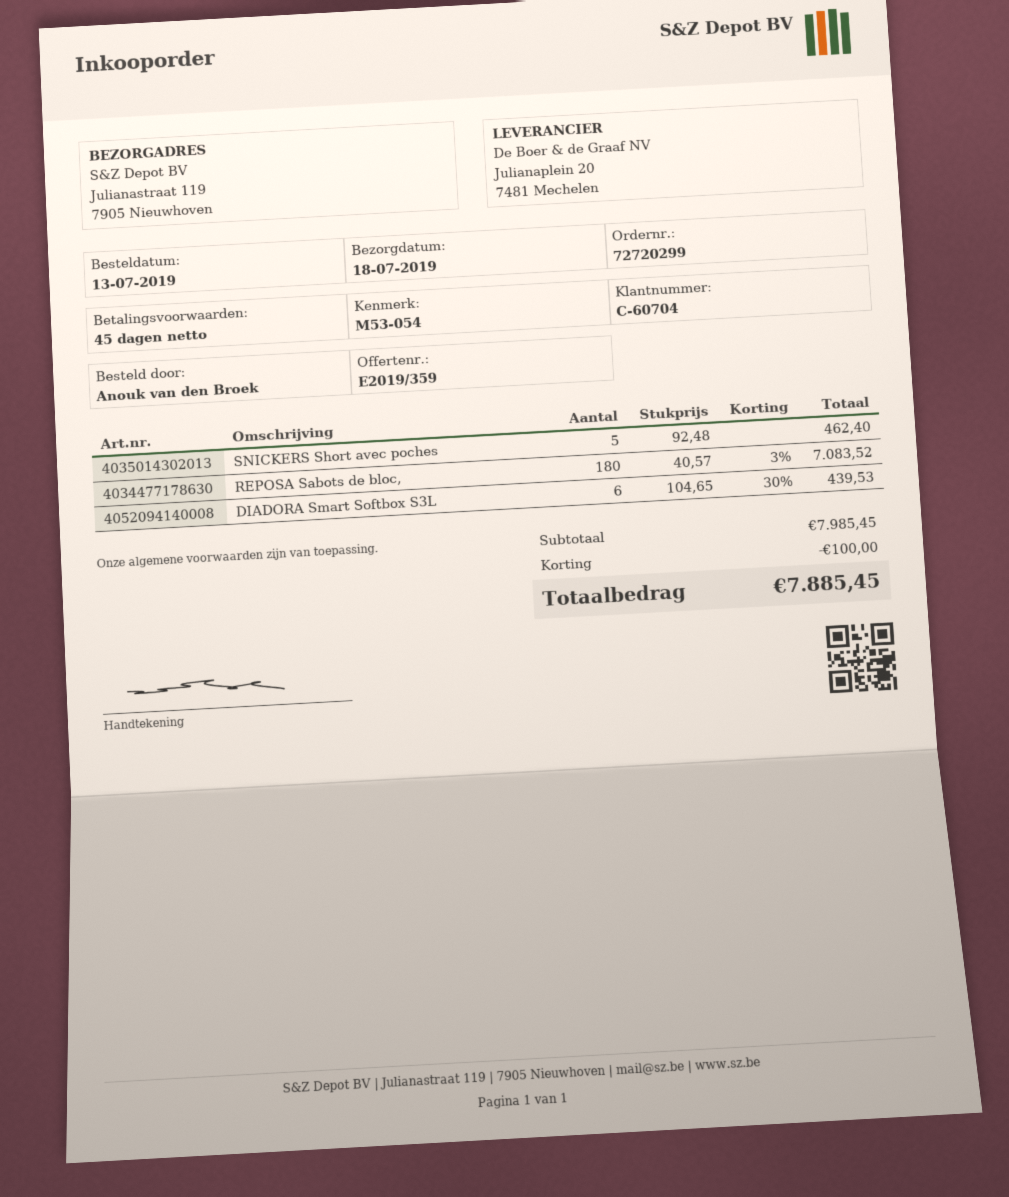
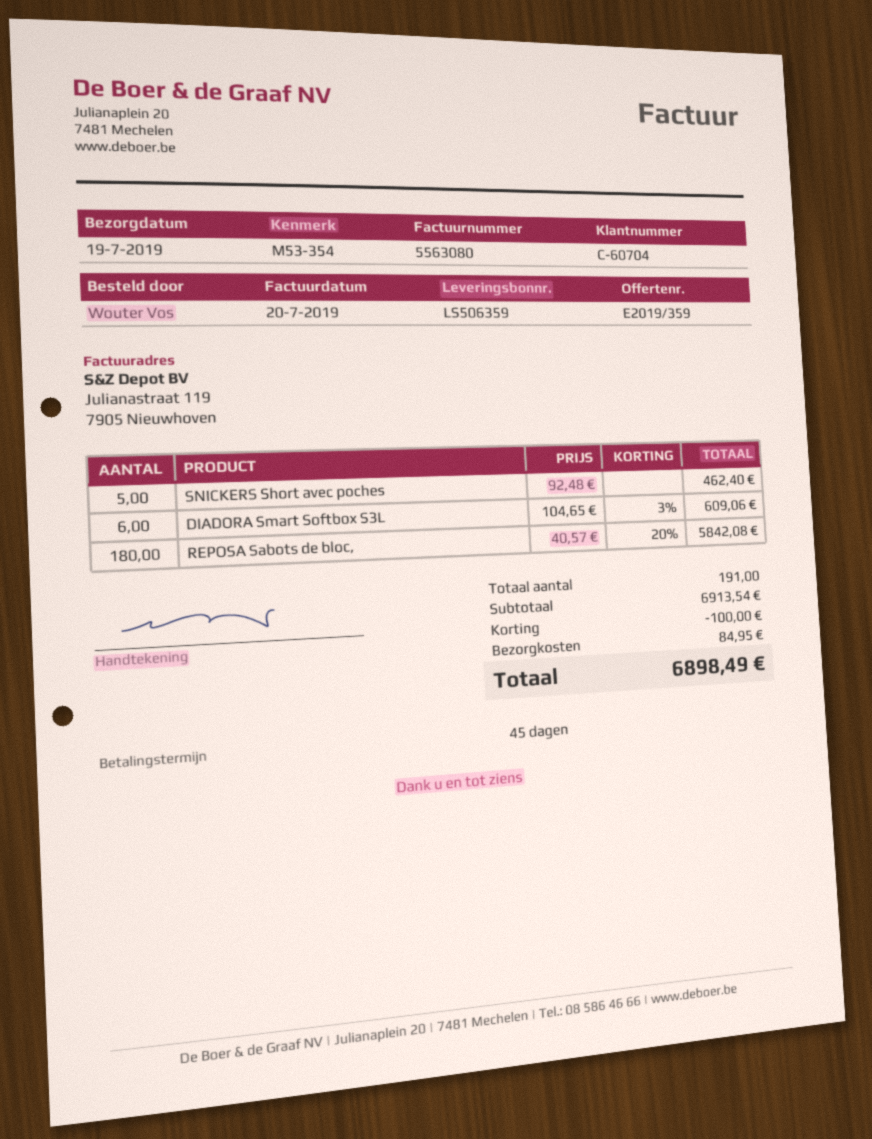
delivery date: 2019-07-18 -> 2019-07-19
reference: M53-054 -> M53-354
ordered by: Anouk van den Broek -> Wouter Vos
REPOSA Sabots de bloc,: 180 x 40.57 - 3% = 7083.52 -> 180 x 40.57 - 20% = 5842.08
DIADORA Smart Softbox S3L: 6 x 104.65 - 30% = 439.53 -> 6 x 104.65 - 3% = 609.06
subtotal: 7985.45 -> 6913.54
shipping: none -> 84.95
total: 7885.45 -> 6898.49

